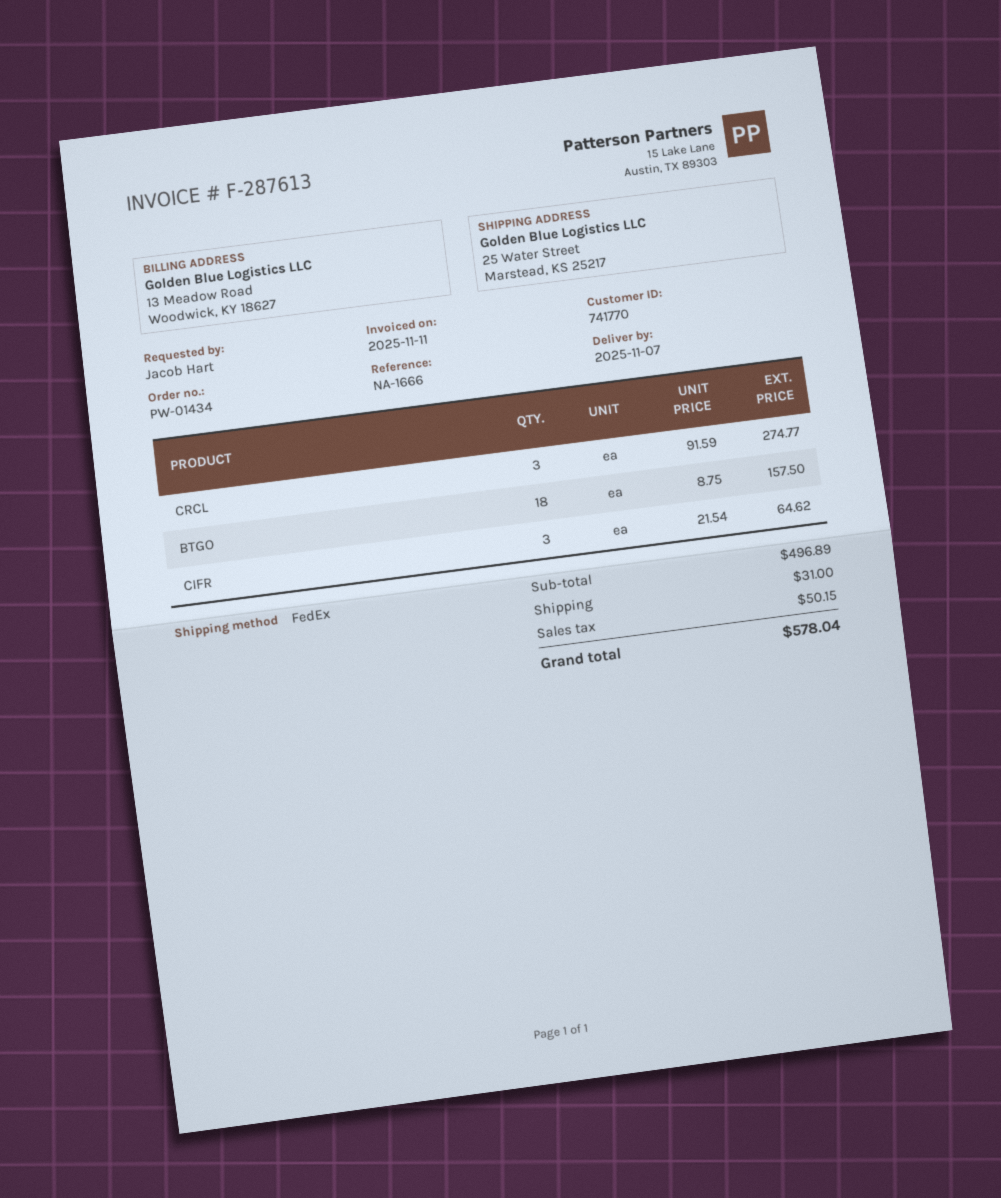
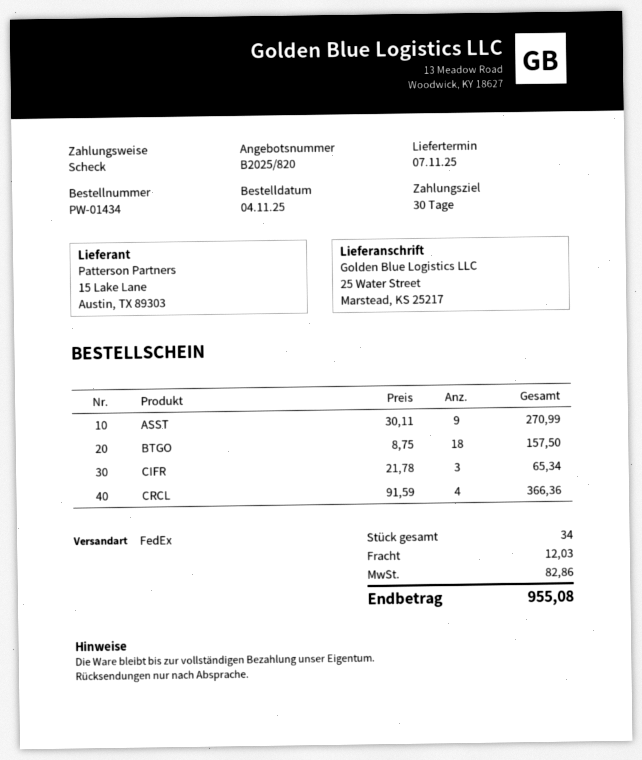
CRCL: 3 x 91.59 = 274.77 -> 4 x 91.59 = 366.36
CIFR: 3 x 21.54 = 64.62 -> 3 x 21.78 = 65.34
ASST: none -> 9 x 30.11 = 270.99
shipping: 31.00 -> 12.03
tax: 50.15 -> 82.86
total: 578.04 -> 955.08

